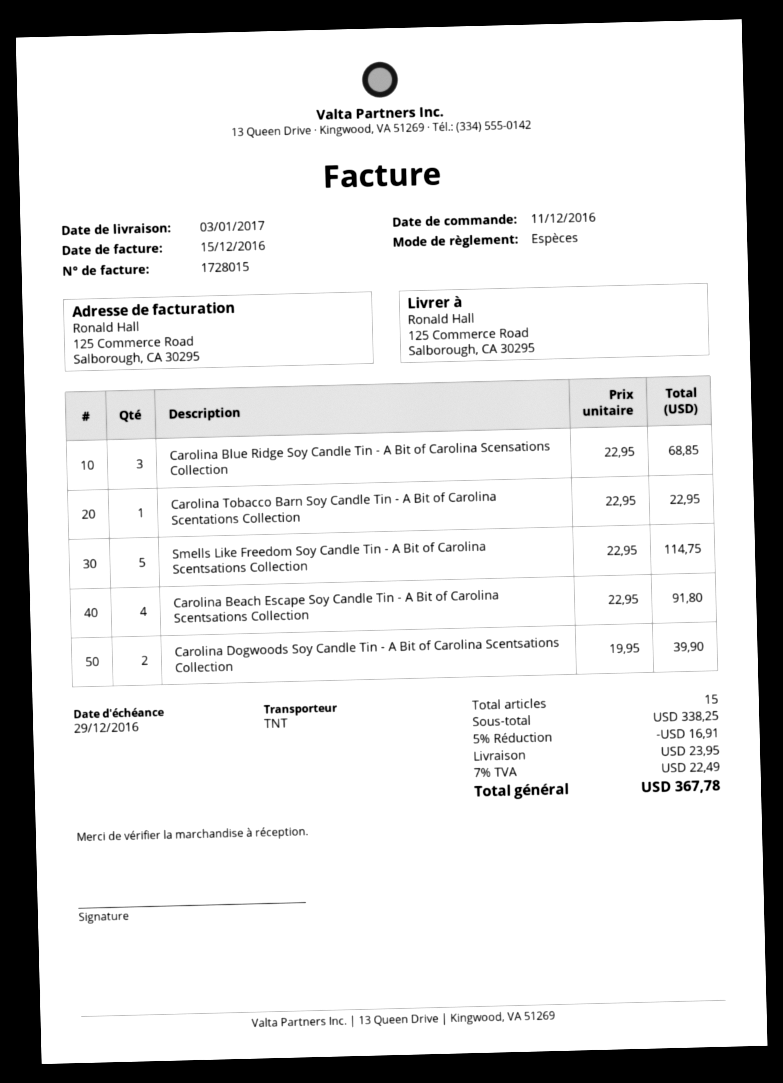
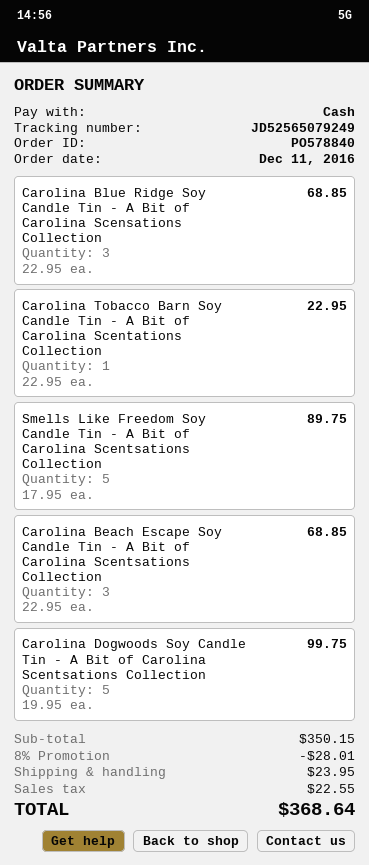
Smells Like Freedom Soy Candle Tin - A Bit of Carolina Scentsations Collection: 5 x 22.95 = 114.75 -> 5 x 17.95 = 89.75
Carolina Beach Escape Soy Candle Tin - A Bit of Carolina Scentsations Collection: 4 x 22.95 = 91.80 -> 3 x 22.95 = 68.85
Carolina Dogwoods Soy Candle Tin - A Bit of Carolina Scentsations Collection: 2 x 19.95 = 39.90 -> 5 x 19.95 = 99.75
subtotal: 338.25 -> 350.15
discount: 5% = 16.91 -> 8% = 28.01
tax: 22.49 -> 22.55
total: 367.78 -> 368.64

